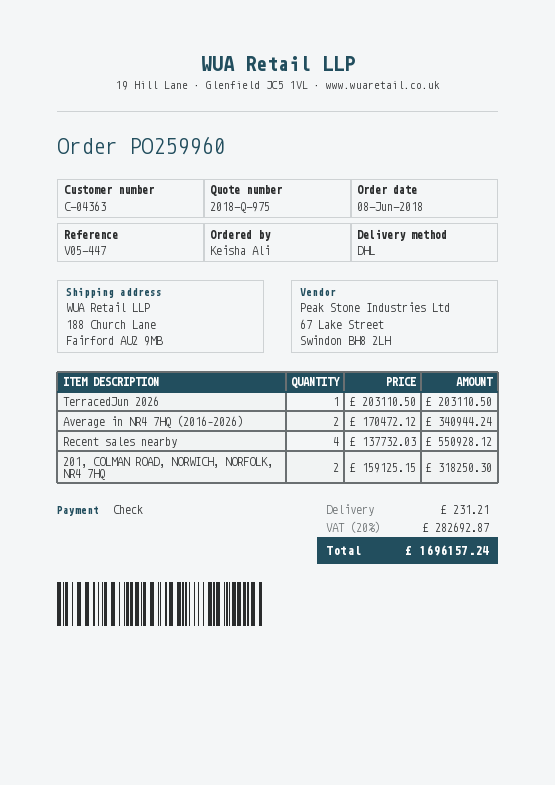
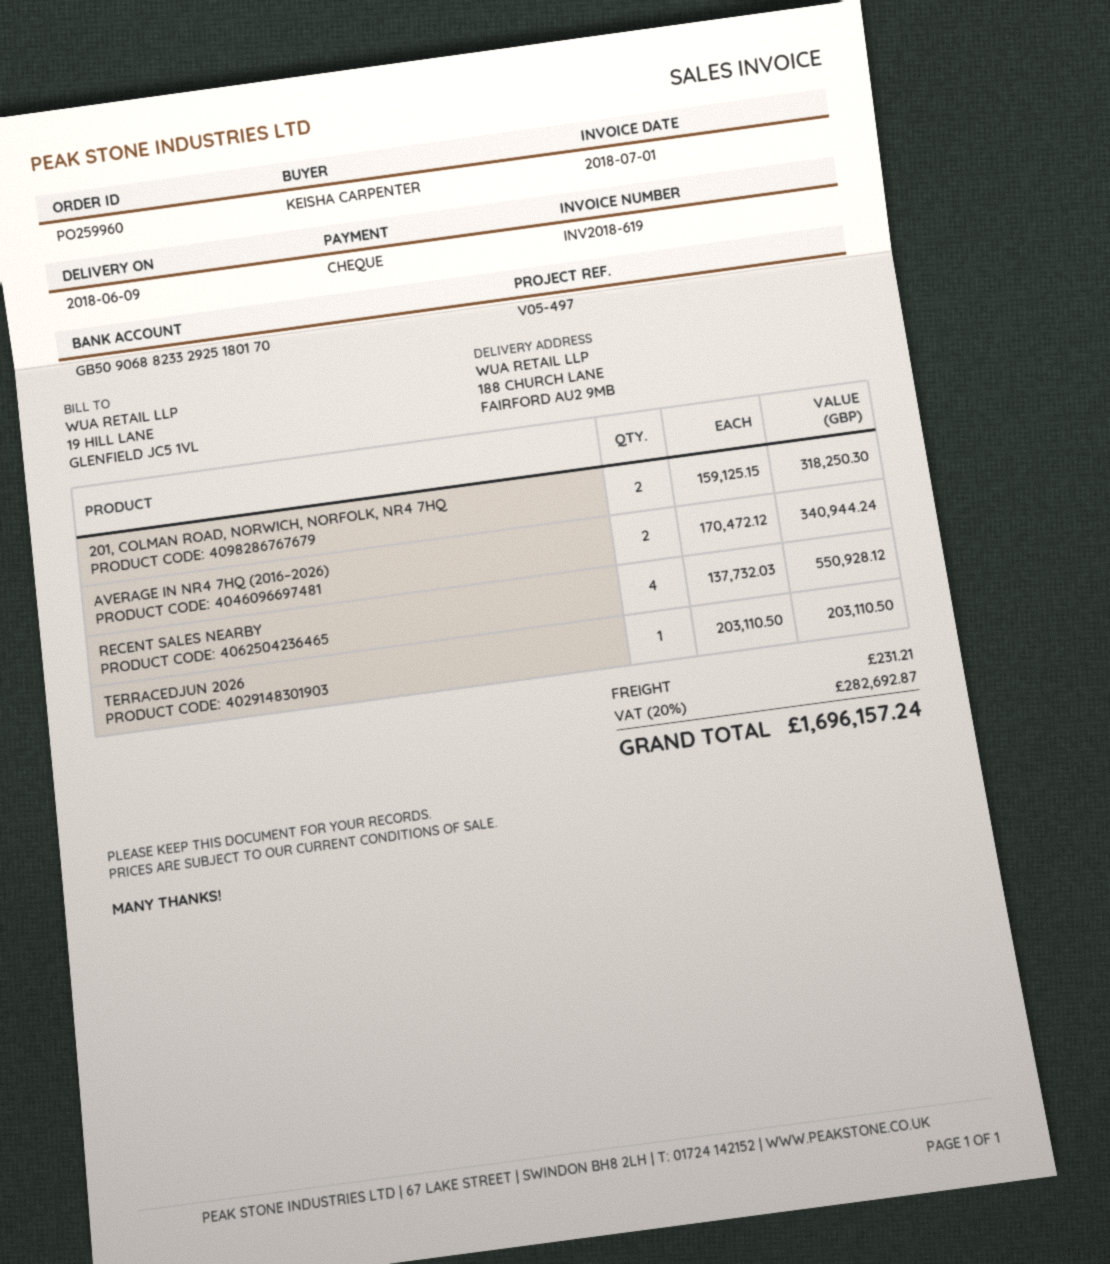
reference: V05-447 -> V05-497
ordered by: Keisha Ali -> KEISHA CARPENTER

